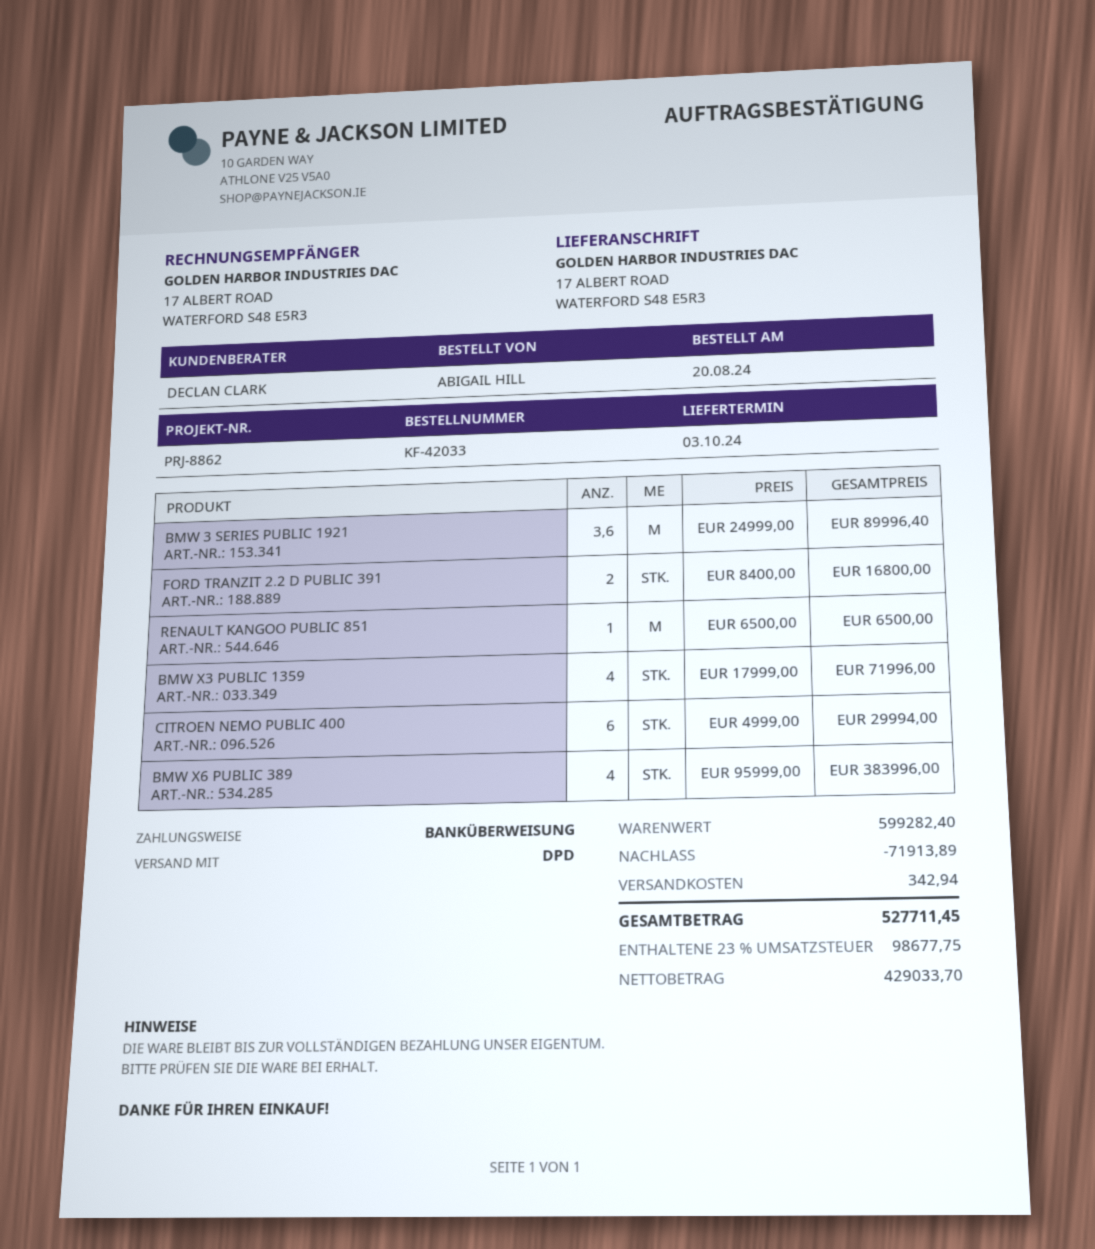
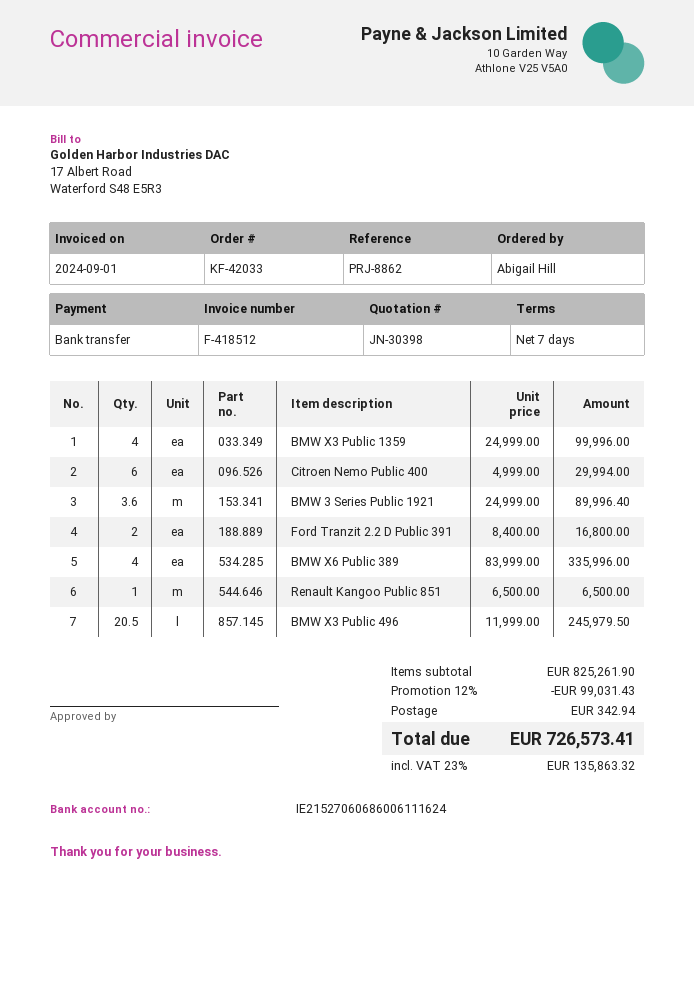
BMW X3 PUBLIC 1359: 4 x 17999.00 = 71996.00 -> 4 x 24999.00 = 99996.00
BMW X6 PUBLIC 389: 4 x 95999.00 = 383996.00 -> 4 x 83999.00 = 335996.00
BMW X3 Public 496: none -> 20.5 x 11999.00 = 245979.50
subtotal: 599282.40 -> 825261.90
discount: 71913.89 -> 99031.43
tax: 23% = 98677.75 -> 23% = 135863.32
total: 527711.45 -> 726573.41

